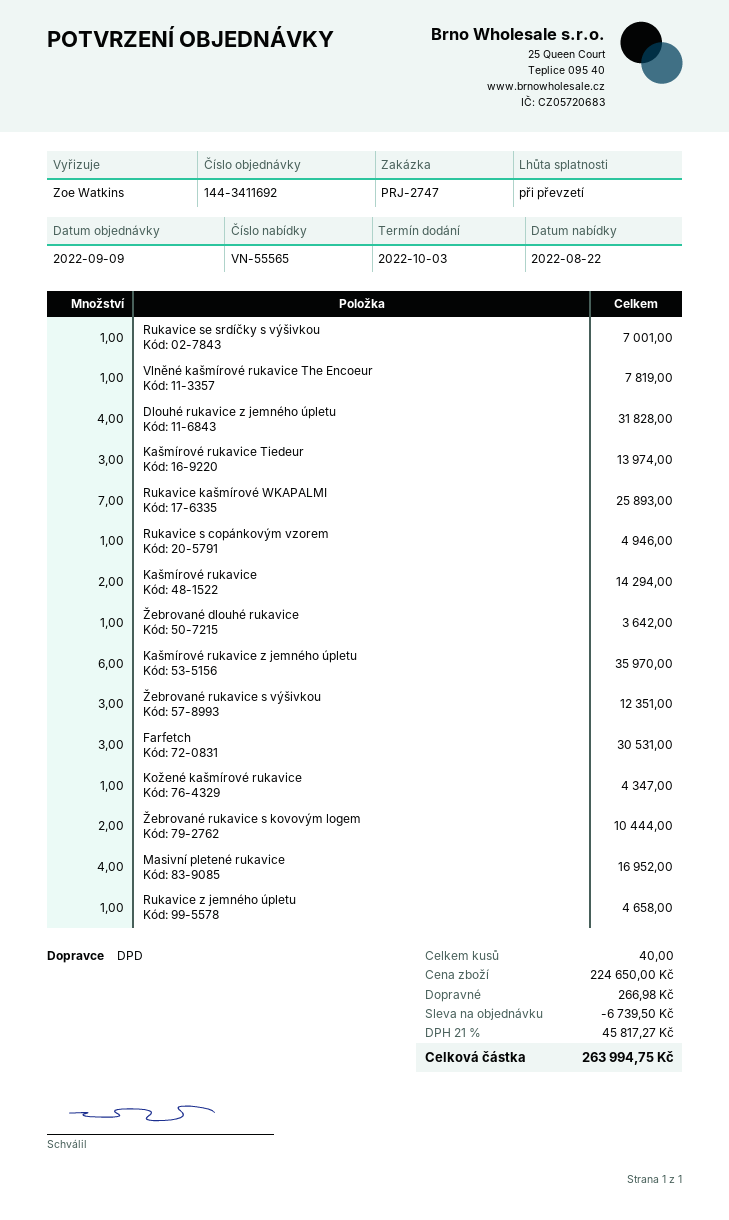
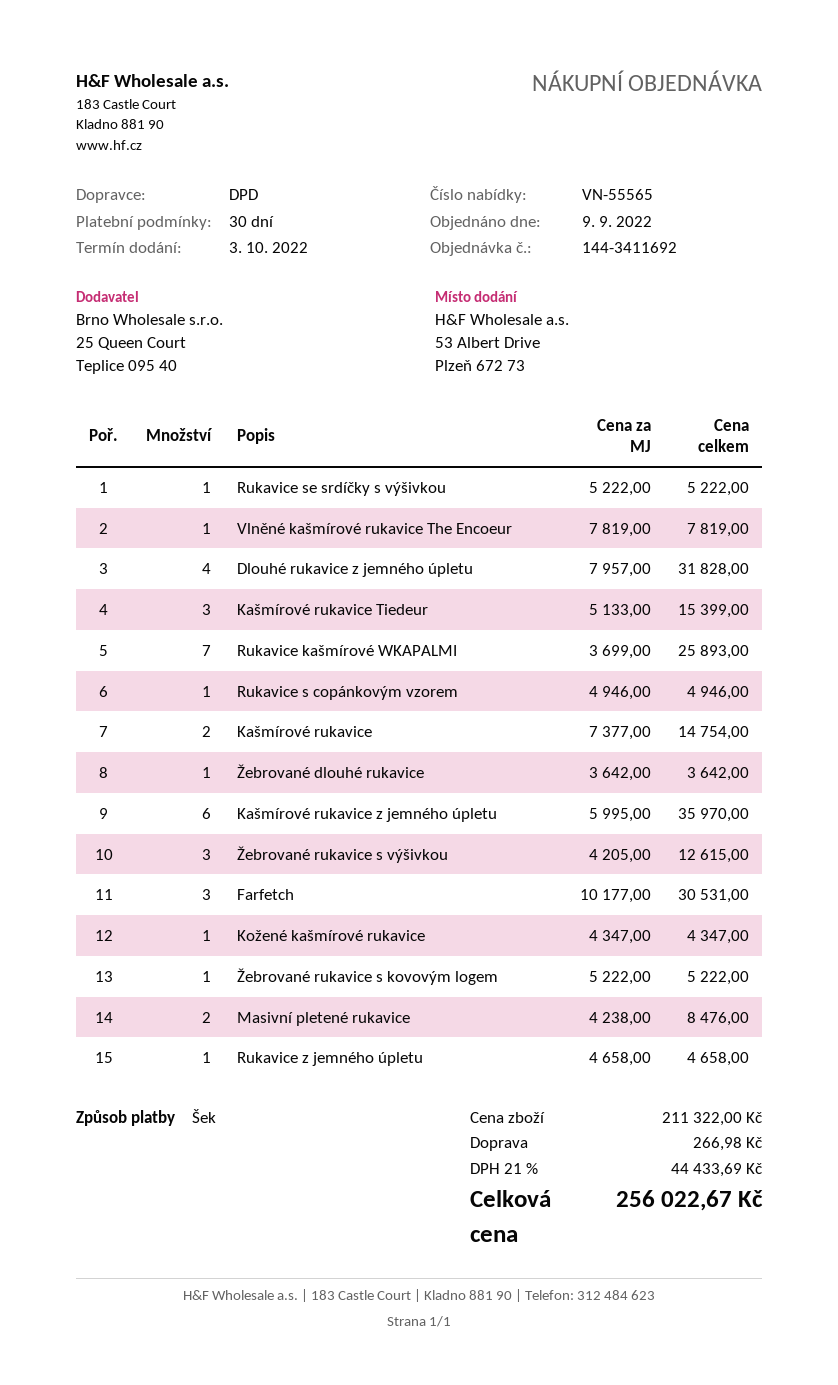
payment terms: on receipt -> 30 days
Rukavice se srdíčky s výšivkou: 1 for 7001.00 -> 1 for 5222.00
Kašmírové rukavice Tiedeur: 3 for 13974.00 -> 3 for 15399.00
Kašmírové rukavice: 2 for 14294.00 -> 2 for 14754.00
Žebrované rukavice s výšivkou: 3 for 12351.00 -> 3 for 12615.00
Žebrované rukavice s kovovým logem: 2 for 10444.00 -> 1 for 5222.00
Masivní pletené rukavice: 4 for 16952.00 -> 2 for 8476.00
subtotal: 224650.00 -> 211322.00
discount: 6739.50 -> none
tax: 21% = 45817.27 -> 21% = 44433.69
total: 263994.75 -> 256022.67

